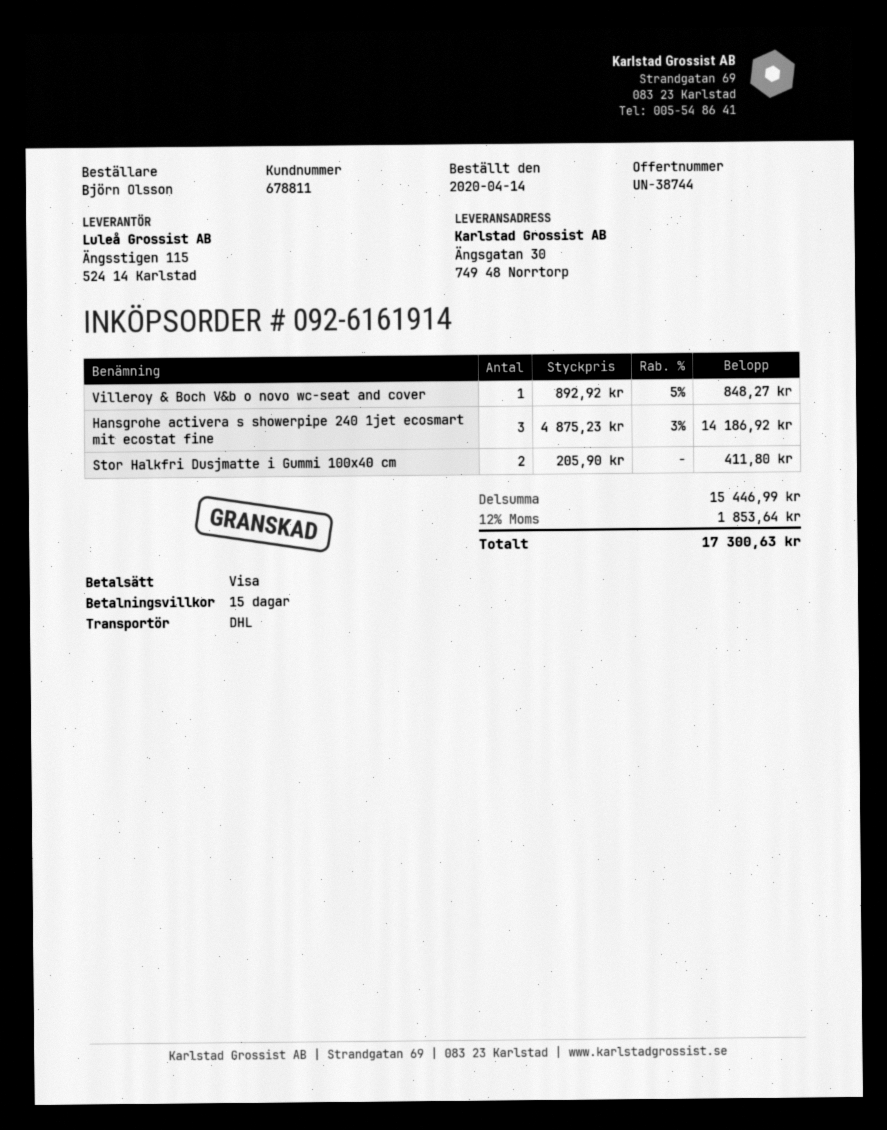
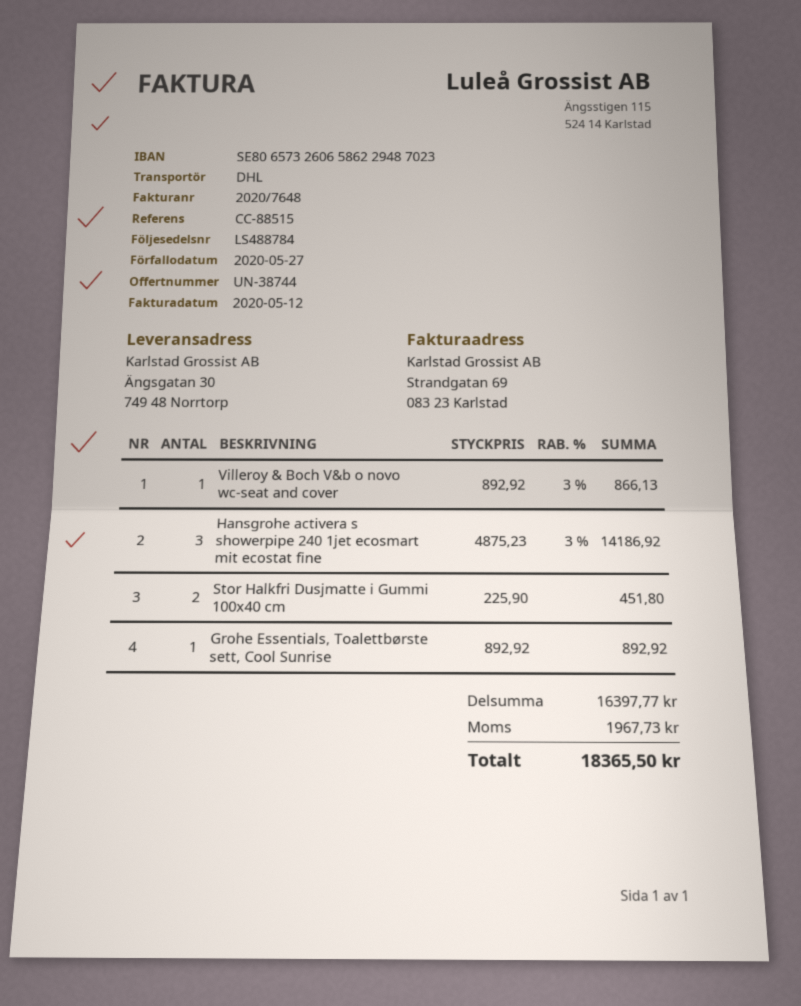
Villeroy & Boch V&b o novo wc-seat and cover: 1 x 892.92 - 5% = 848.27 -> 1 x 892.92 - 3% = 866.13
Stor Halkfri Dusjmatte i Gummi 100x40 cm: 2 x 205.90 = 411.80 -> 2 x 225.90 = 451.80
Grohe Essentials, Toalettbørste sett, Cool Sunrise: none -> 1 x 892.92 = 892.92
subtotal: 15446.99 -> 16397.77
tax: 1853.64 -> 1967.73
total: 17300.63 -> 18365.50

